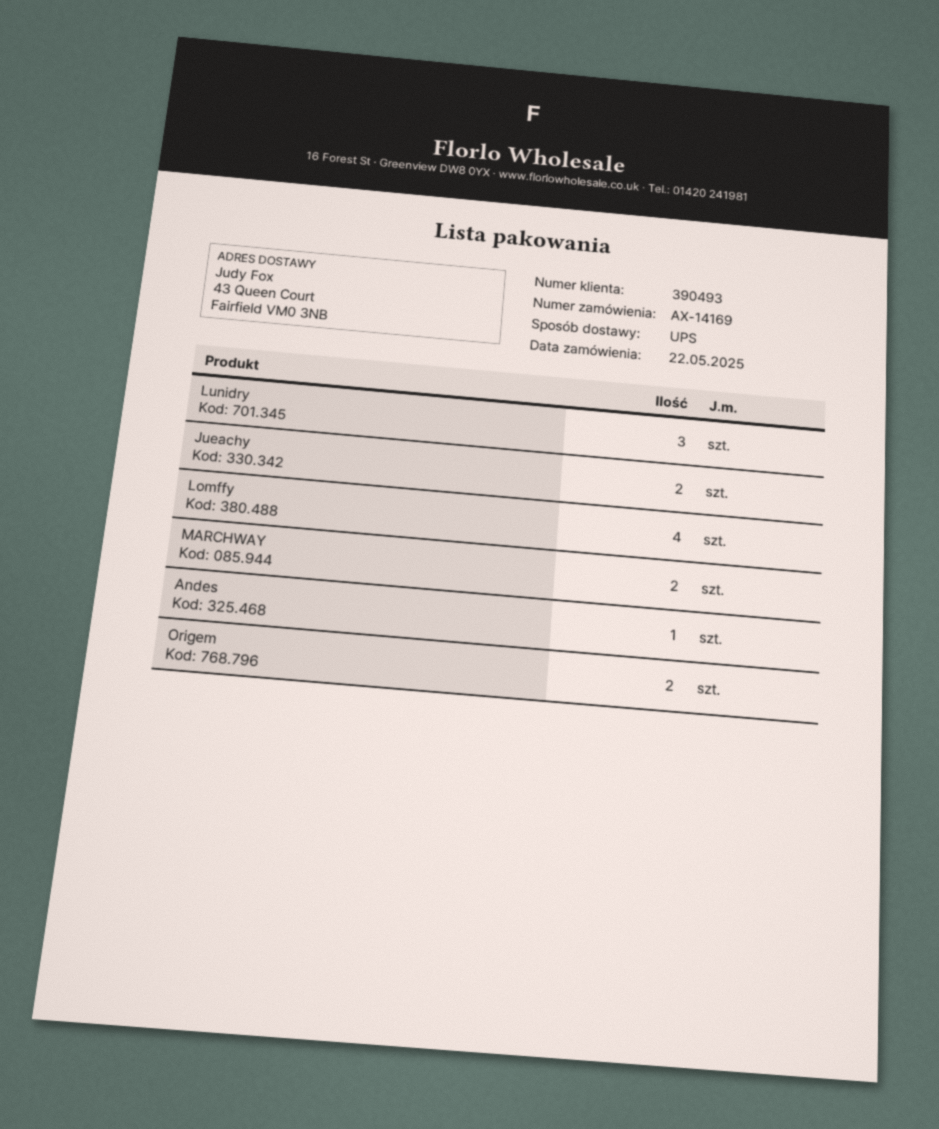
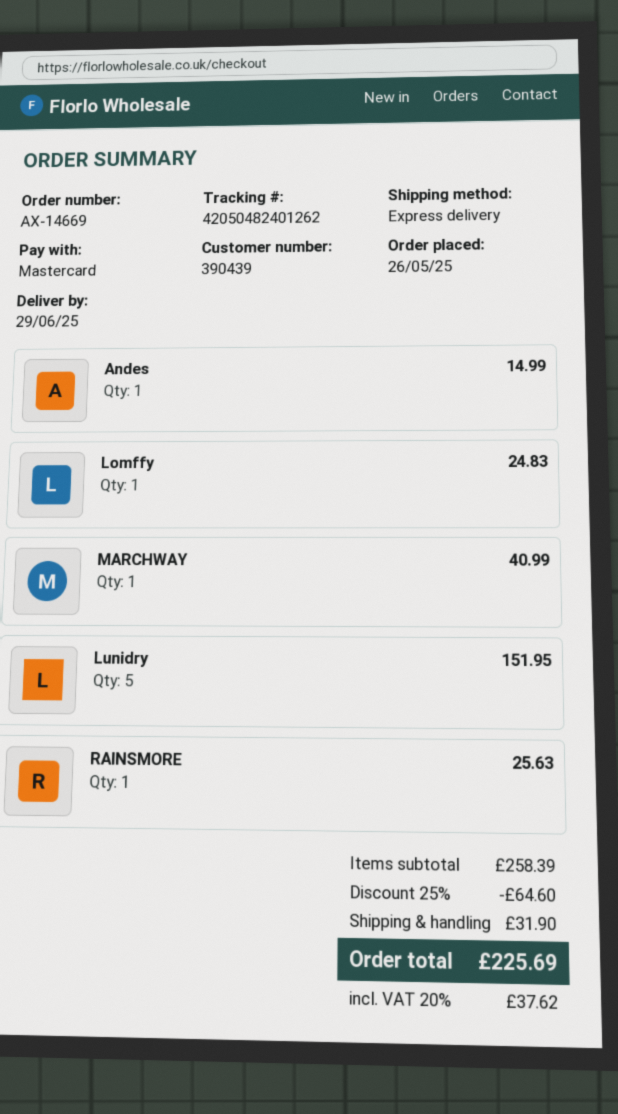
order number: AX-14169 -> AX-14669
order date: 2025-05-22 -> 2025-05-26
customer number: 390493 -> 390439
shipping method: UPS -> express
Lunidry: 3 -> 5
Jueachy: 2 -> none
Lomffy: 4 -> 1
MARCHWAY: 2 -> 1
Origem: 2 -> none
RAINSMORE: none -> 1

